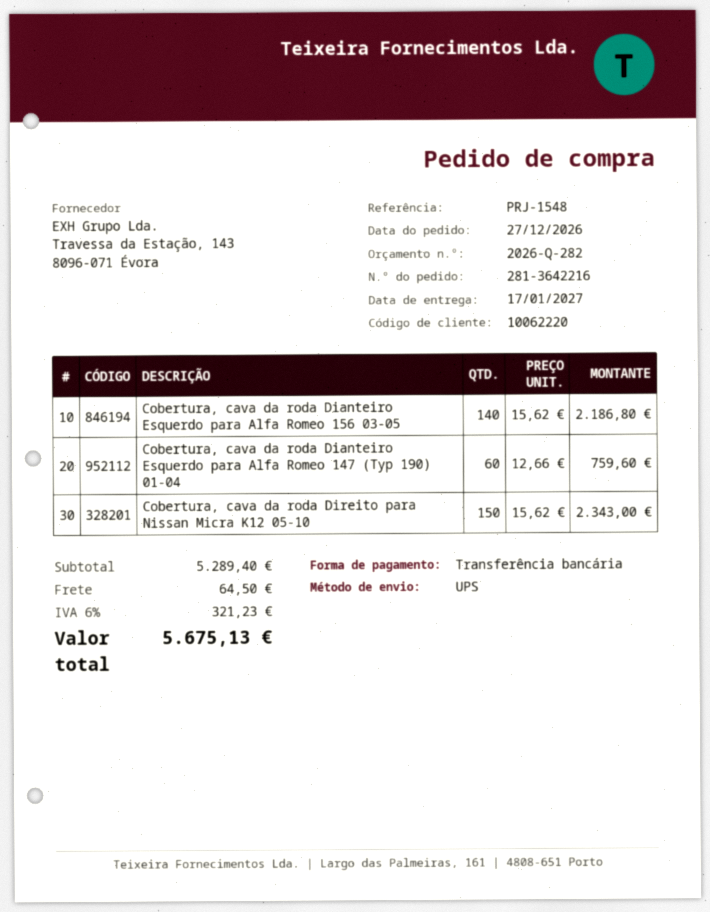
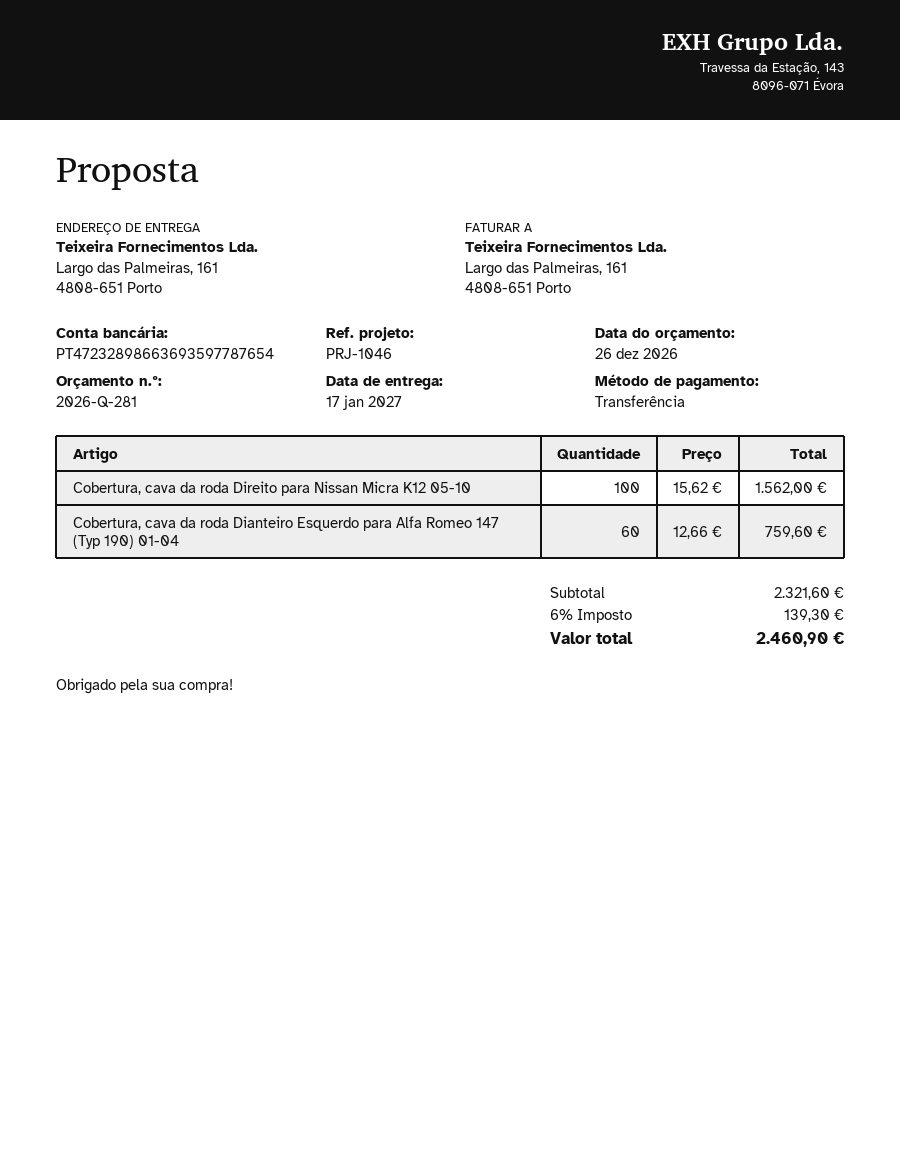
quote number: 2026-Q-282 -> 2026-Q-281
reference: PRJ-1548 -> PRJ-1046
Cobertura, cava da roda Dianteiro Esquerdo para Alfa Romeo 156 03-05: 140 x 15.62 = 2186.80 -> none
Cobertura, cava da roda Direito para Nissan Micra K12 05-10: 150 x 15.62 = 2343.00 -> 100 x 15.62 = 1562.00
subtotal: 5289.40 -> 2321.60
shipping: 64.50 -> none
tax: 6% = 321.23 -> 6% = 139.30
total: 5675.13 -> 2460.90

